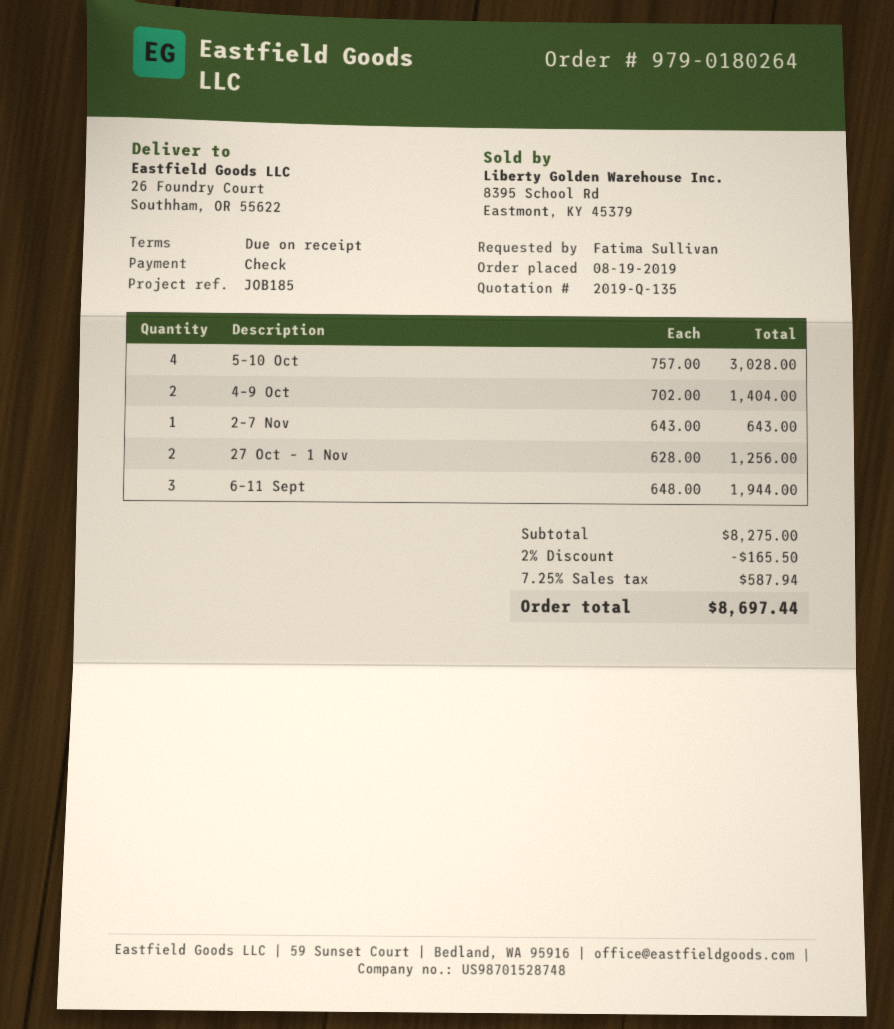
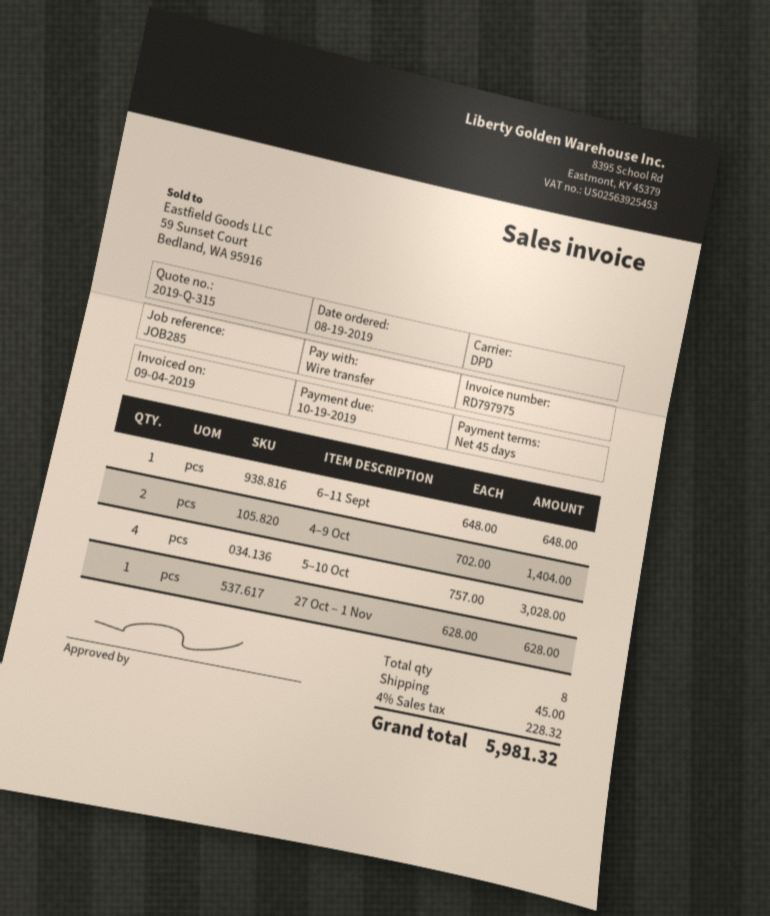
quote number: 2019-Q-135 -> 2019-Q-315
payment terms: on receipt -> 45 days
reference: JOB185 -> JOB285
payment method: cheque -> bank transfer
2–7 Nov: 1 x 643.00 = 643.00 -> none
27 Oct – 1 Nov: 2 x 628.00 = 1256.00 -> 1 x 628.00 = 628.00
6–11 Sept: 3 x 648.00 = 1944.00 -> 1 x 648.00 = 648.00
discount: 2% = 165.50 -> none
shipping: none -> 45.00
tax: 7.25% = 587.94 -> 4% = 228.32
total: 8697.44 -> 5981.32

